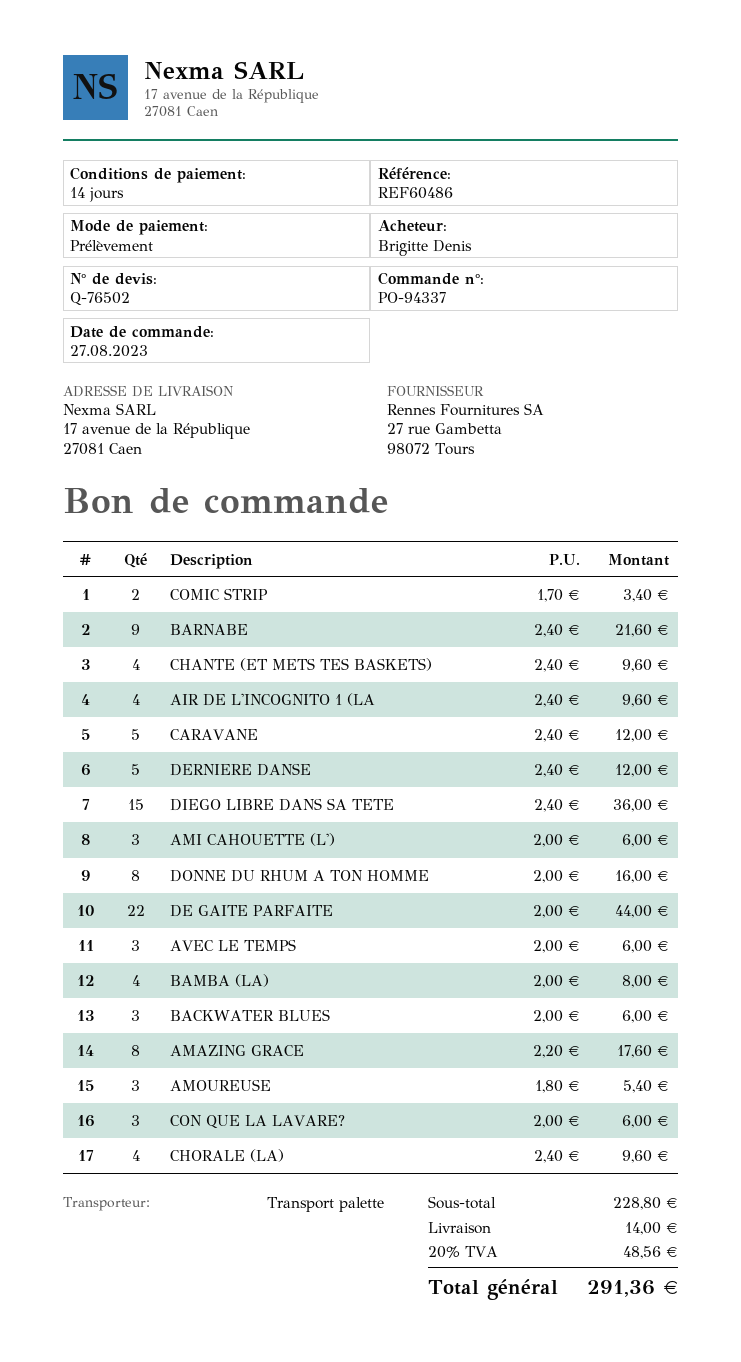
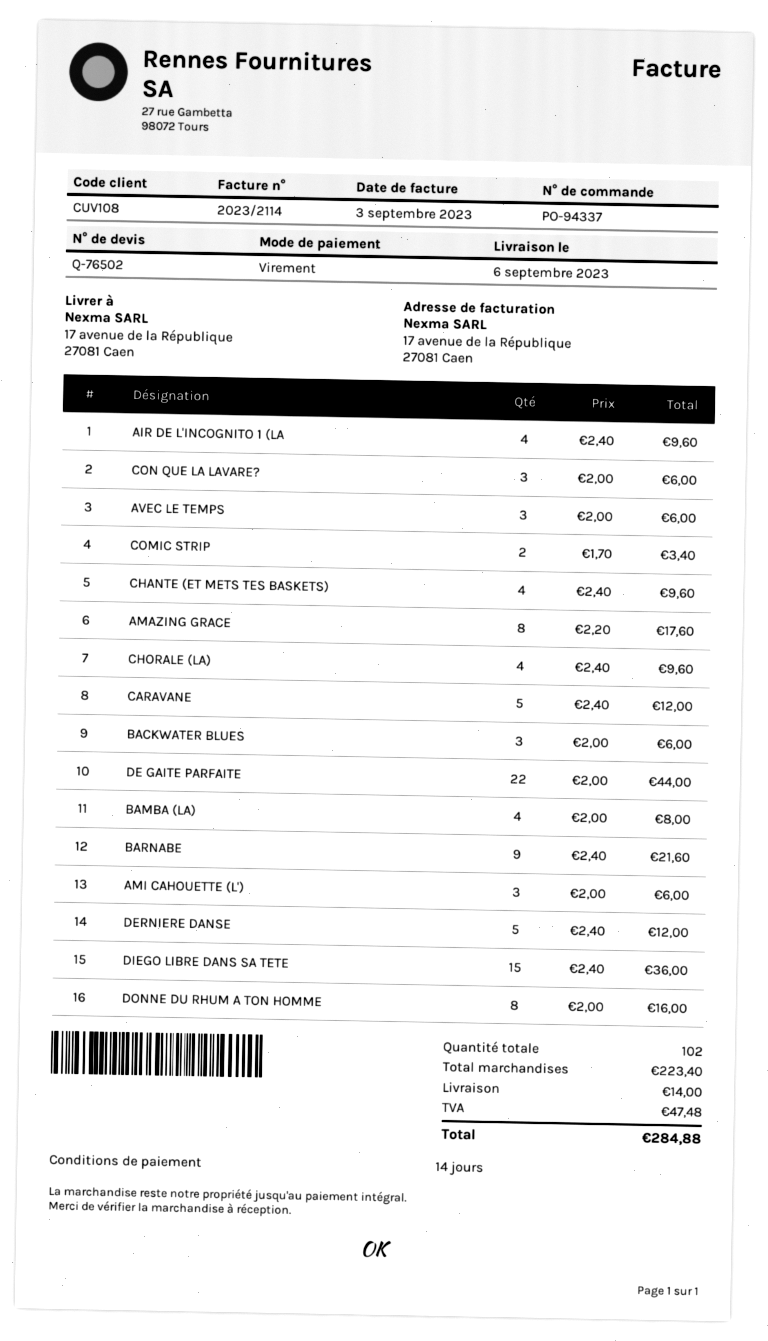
payment method: direct debit -> bank transfer
AMOUREUSE: 3 x 1.80 = 5.40 -> none
subtotal: 228.80 -> 223.40
tax: 48.56 -> 47.48
total: 291.36 -> 284.88

